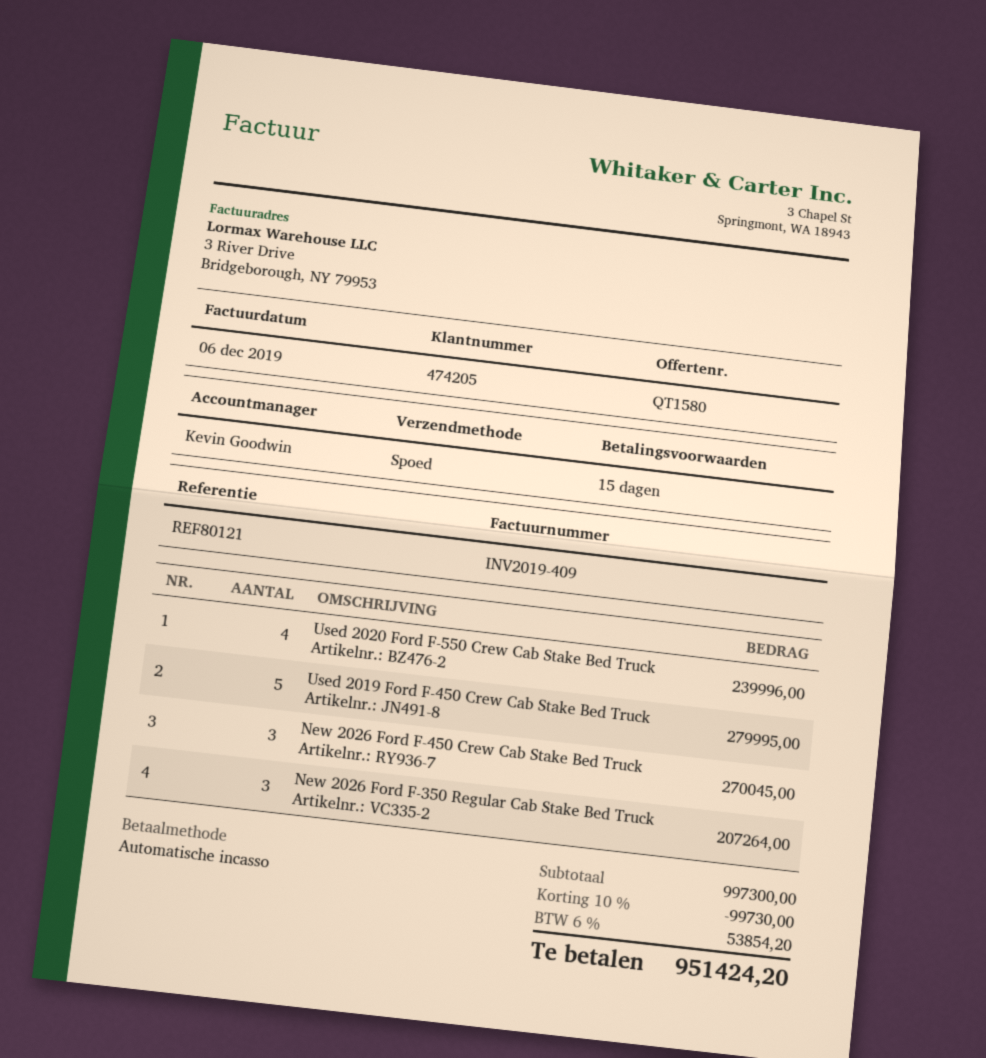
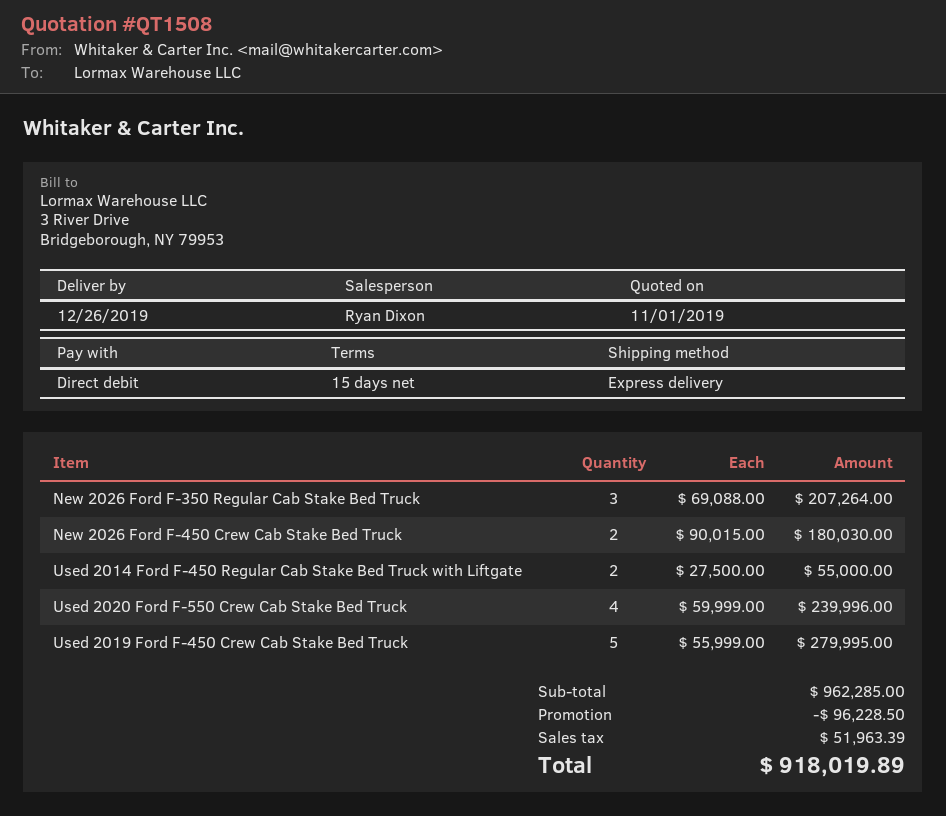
quote number: QT1580 -> QT1508
sales rep: Kevin Goodwin -> Ryan Dixon
New 2026 Ford F-450 Crew Cab Stake Bed Truck: 3 for 270045.00 -> 2 for 180030.00
Used 2014 Ford F-450 Regular Cab Stake Bed Truck with Liftgate: none -> 2 for 55000.00
subtotal: 997300.00 -> 962285.00
discount: 99730.00 -> 96228.50
tax: 53854.20 -> 51963.39
total: 951424.20 -> 918019.89

